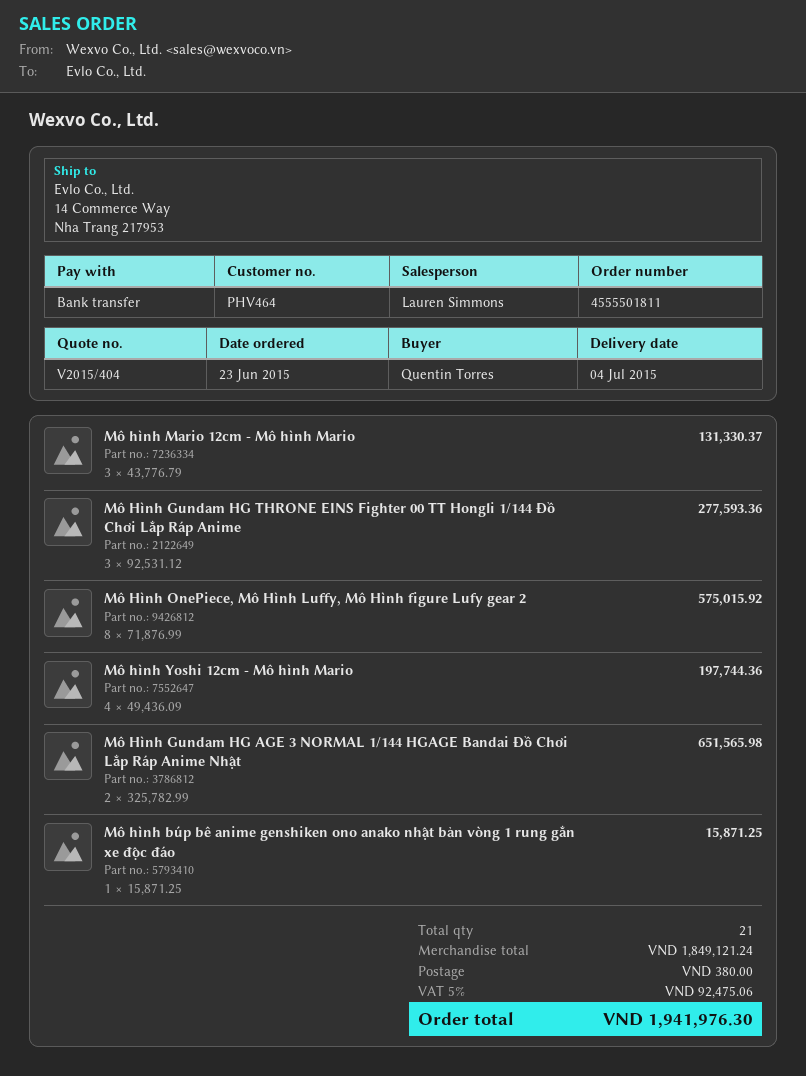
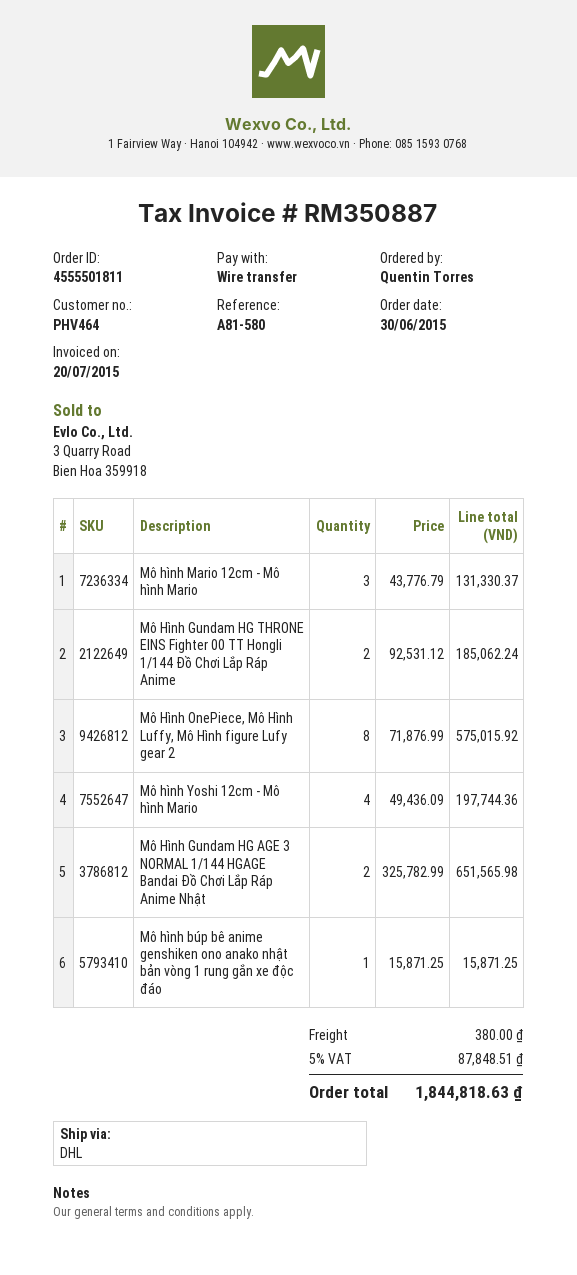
order date: 2015-06-23 -> 2015-06-30
Mô Hình Gundam HG THRONE EINS Fighter 00 TT Hongli 1/144 Đồ Chơi Lắp Ráp Anime: 3 x 92531.12 = 277593.36 -> 2 x 92531.12 = 185062.24
tax: 5% = 92475.06 -> 5% = 87848.51
total: 1941976.30 -> 1844818.63

